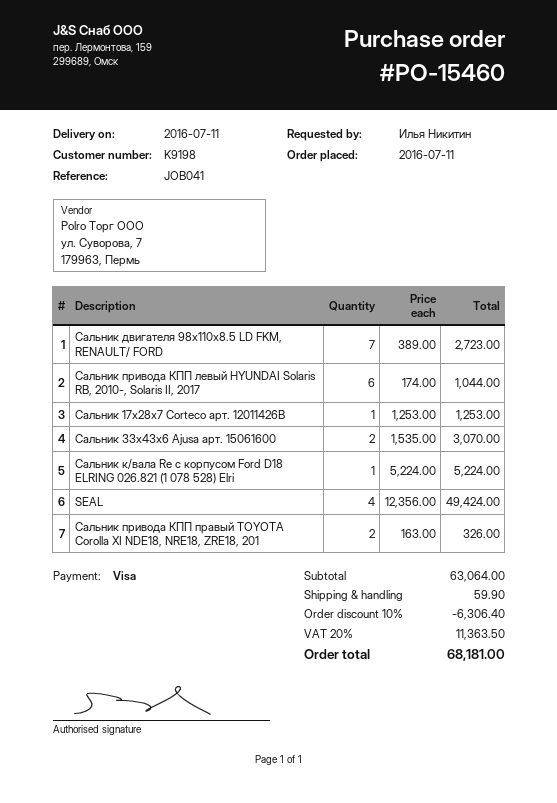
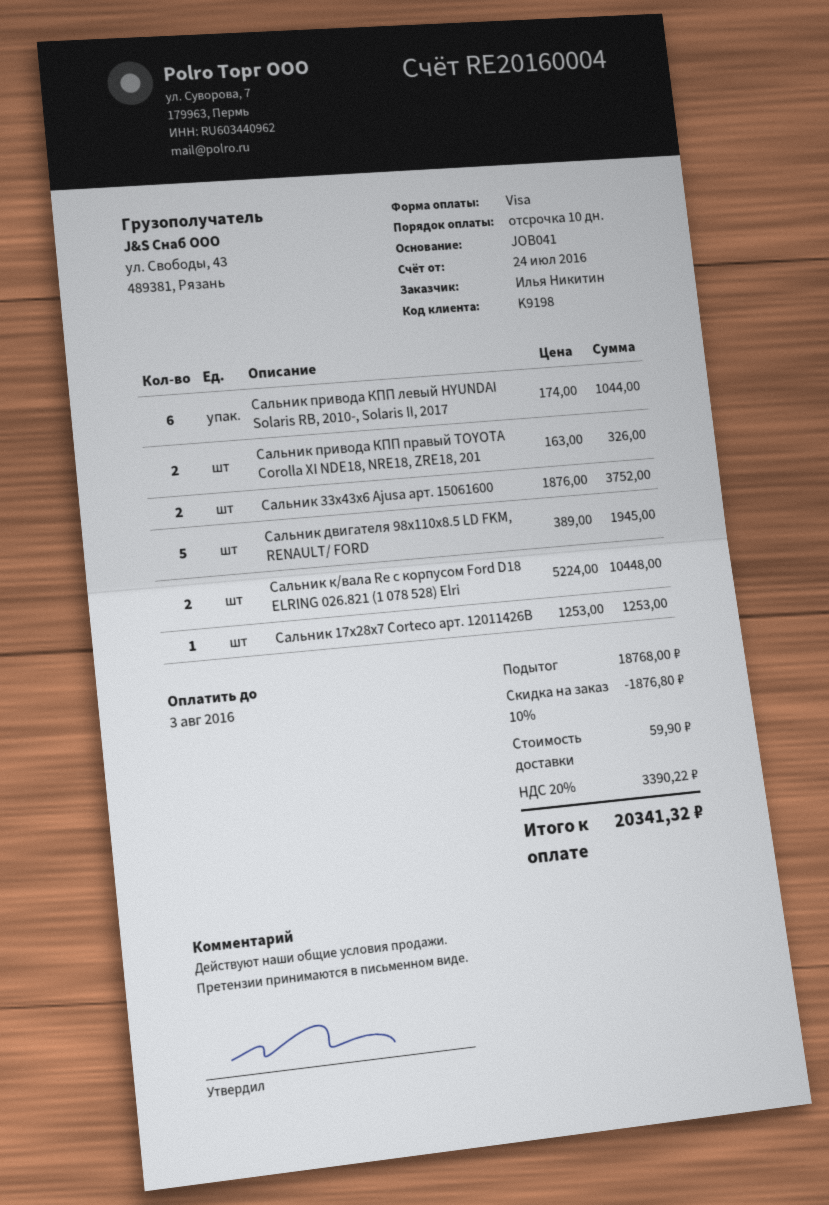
Сальник двигателя 98x110x8.5 LD FKM, RENAULT/ FORD: 7 x 389.00 = 2723.00 -> 5 x 389.00 = 1945.00
Сальник 33x43x6 Ajusa арт. 15061600: 2 x 1535.00 = 3070.00 -> 2 x 1876.00 = 3752.00
Сальник к/вала Re с корпусом Ford D18 ELRING 026.821 (1 078 528) Elri: 1 x 5224.00 = 5224.00 -> 2 x 5224.00 = 10448.00
SEAL: 4 x 12356.00 = 49424.00 -> none
subtotal: 63064.00 -> 18768.00
discount: 10% = 6306.40 -> 10% = 1876.80
tax: 20% = 11363.50 -> 20% = 3390.22
total: 68181.00 -> 20341.32

